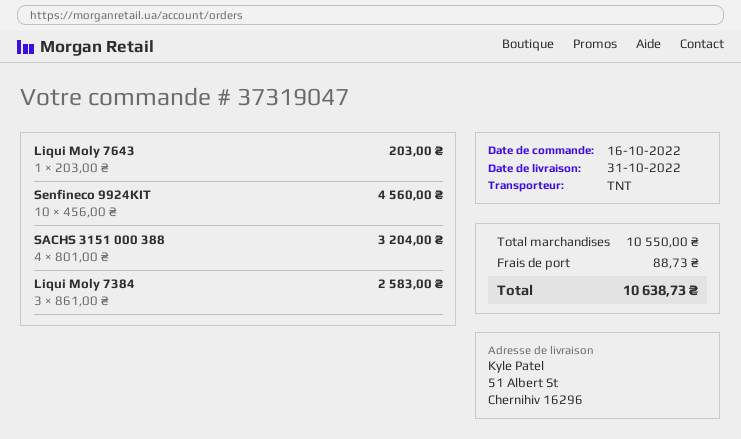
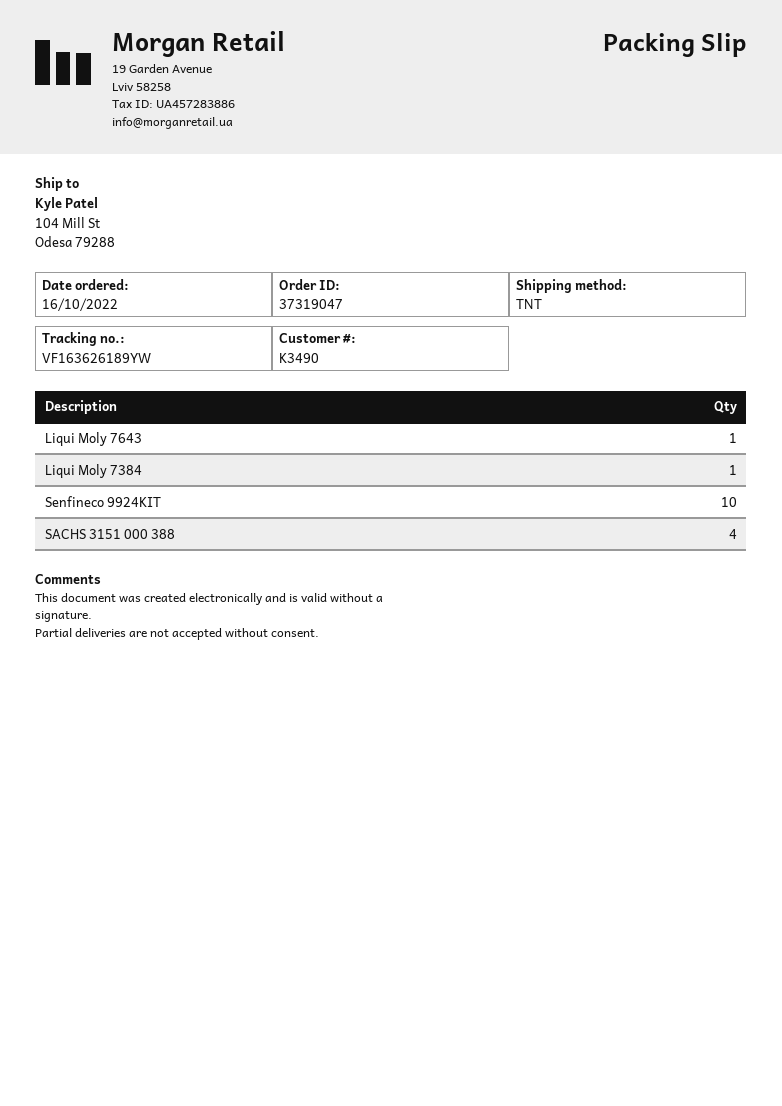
ship to: 51 Albert St, Chernihiv 16296 -> 104 Mill St, Odesa 79288
Liqui Moly 7384: 3 -> 1

